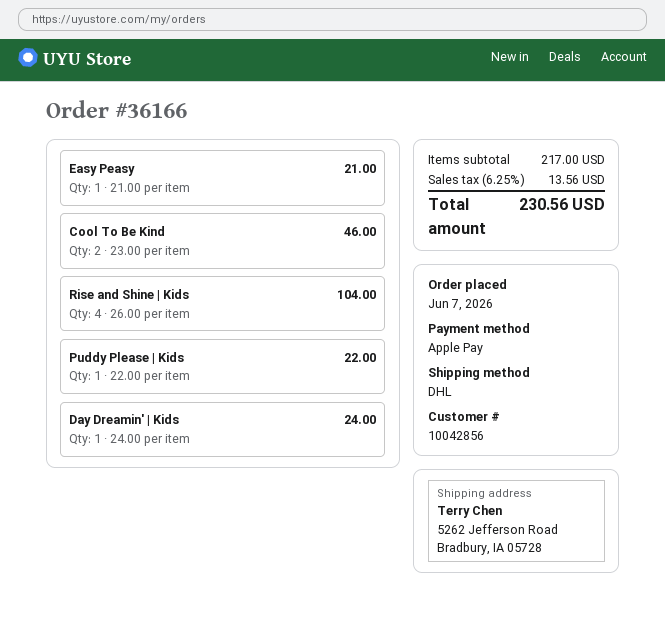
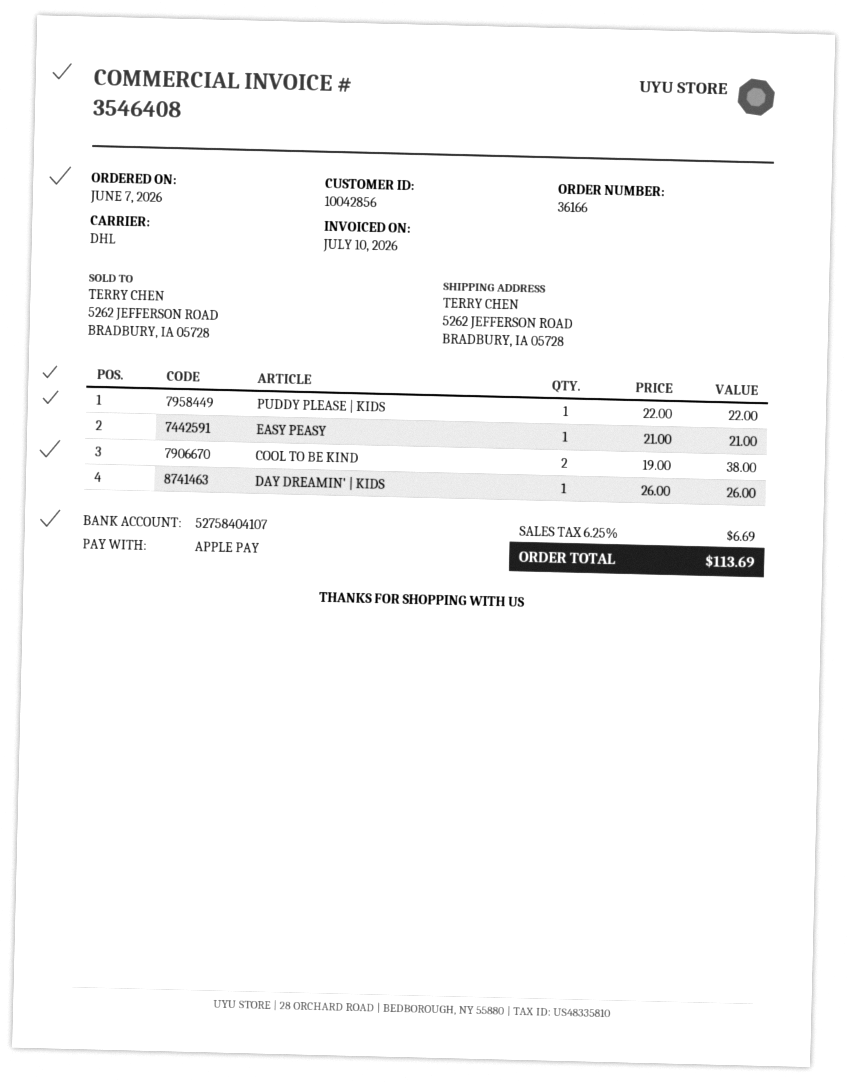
Cool To Be Kind: 2 x 23.00 = 46.00 -> 2 x 19.00 = 38.00
Rise and Shine | Kids: 4 x 26.00 = 104.00 -> none
Day Dreamin' | Kids: 1 x 24.00 = 24.00 -> 1 x 26.00 = 26.00
tax: 6.25% = 13.56 -> 6.25% = 6.69
total: 230.56 -> 113.69

